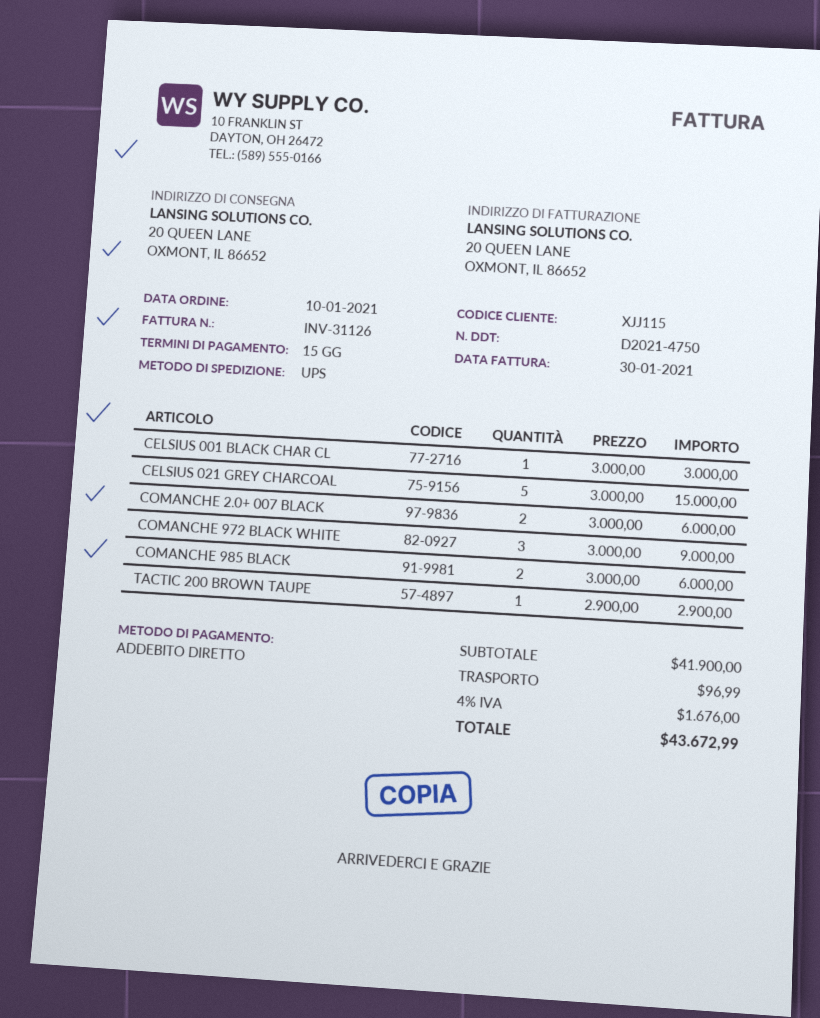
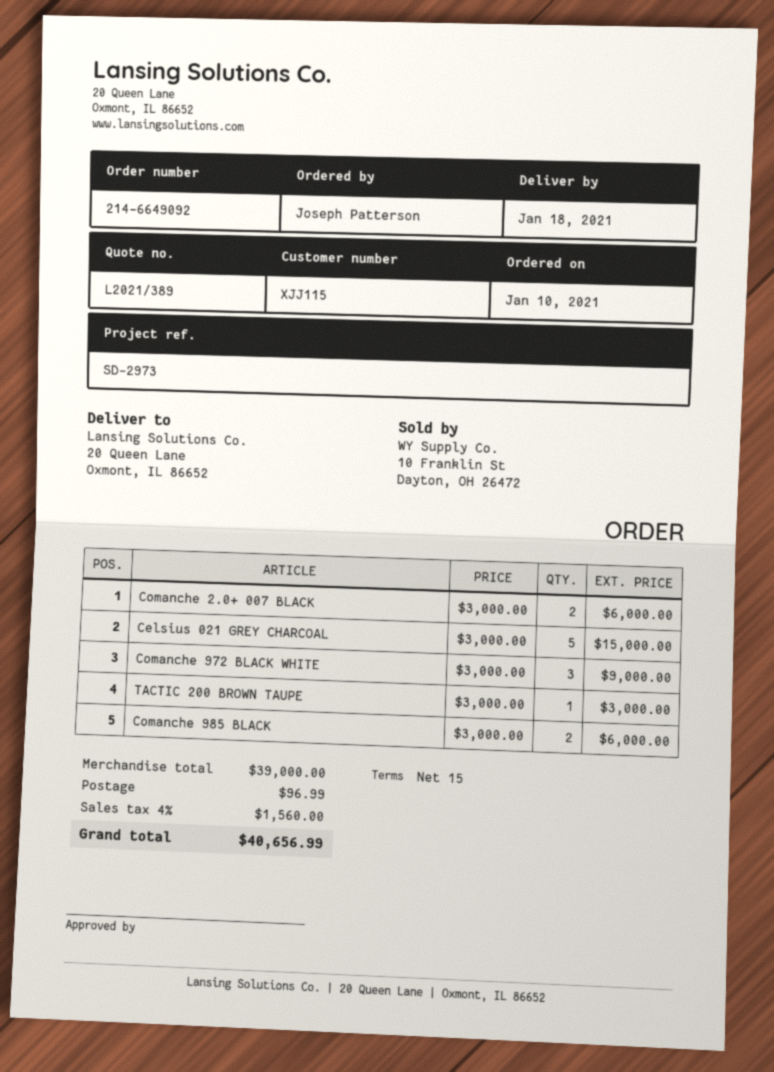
CELSIUS 001 BLACK CHAR CL: 1 x 3000.00 = 3000.00 -> none
TACTIC 200 BROWN TAUPE: 1 x 2900.00 = 2900.00 -> 1 x 3000.00 = 3000.00
subtotal: 41900.00 -> 39000.00
tax: 4% = 1676.00 -> 4% = 1560.00
total: 43672.99 -> 40656.99

